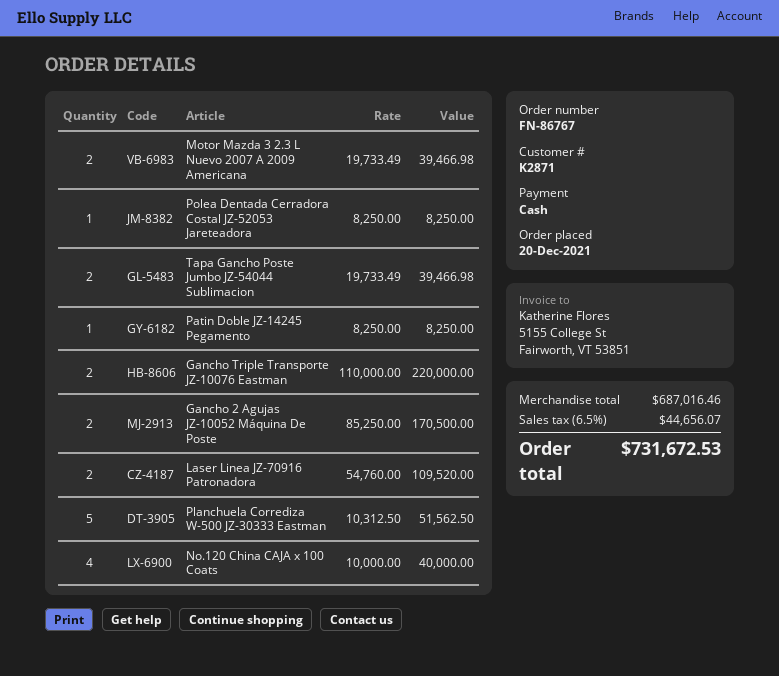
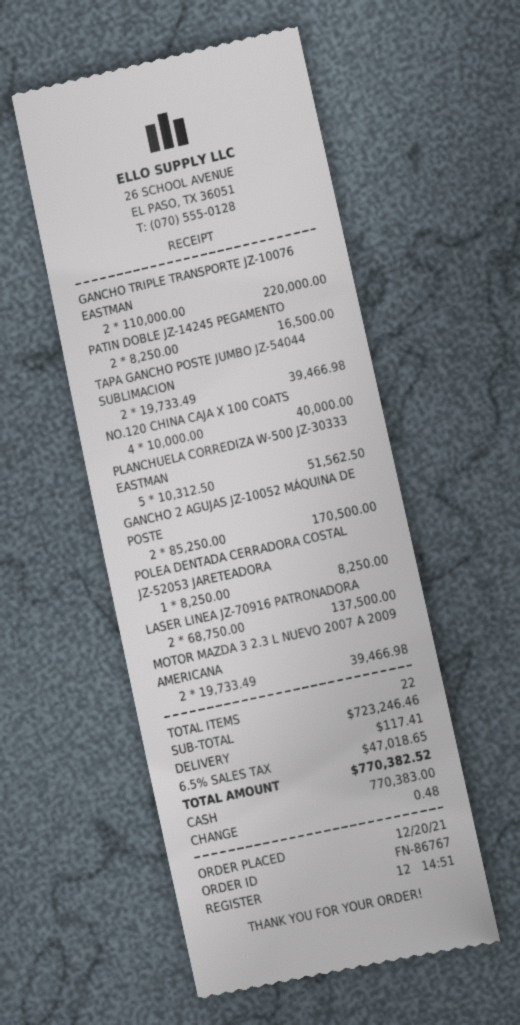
Patin Doble JZ-14245 Pegamento: 1 x 8250.00 = 8250.00 -> 2 x 8250.00 = 16500.00
Laser Linea JZ-70916 Patronadora: 2 x 54760.00 = 109520.00 -> 2 x 68750.00 = 137500.00
subtotal: 687016.46 -> 723246.46
shipping: none -> 117.41
tax: 6.5% = 44656.07 -> 6.5% = 47018.65
total: 731672.53 -> 770382.52

